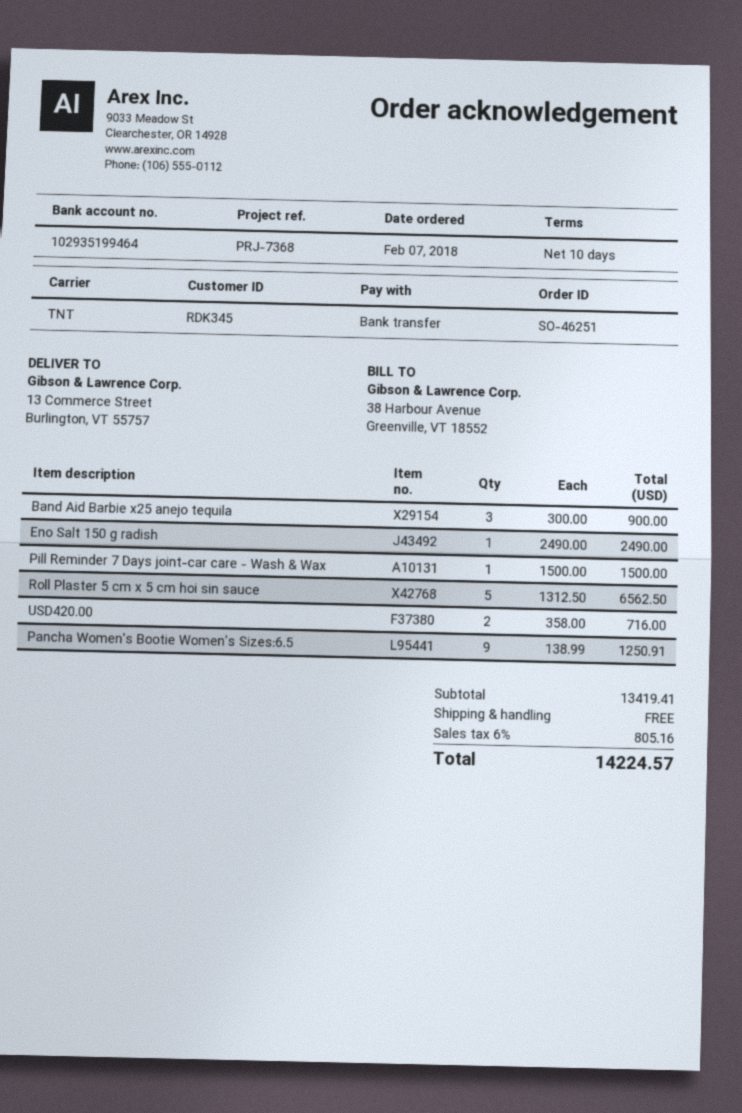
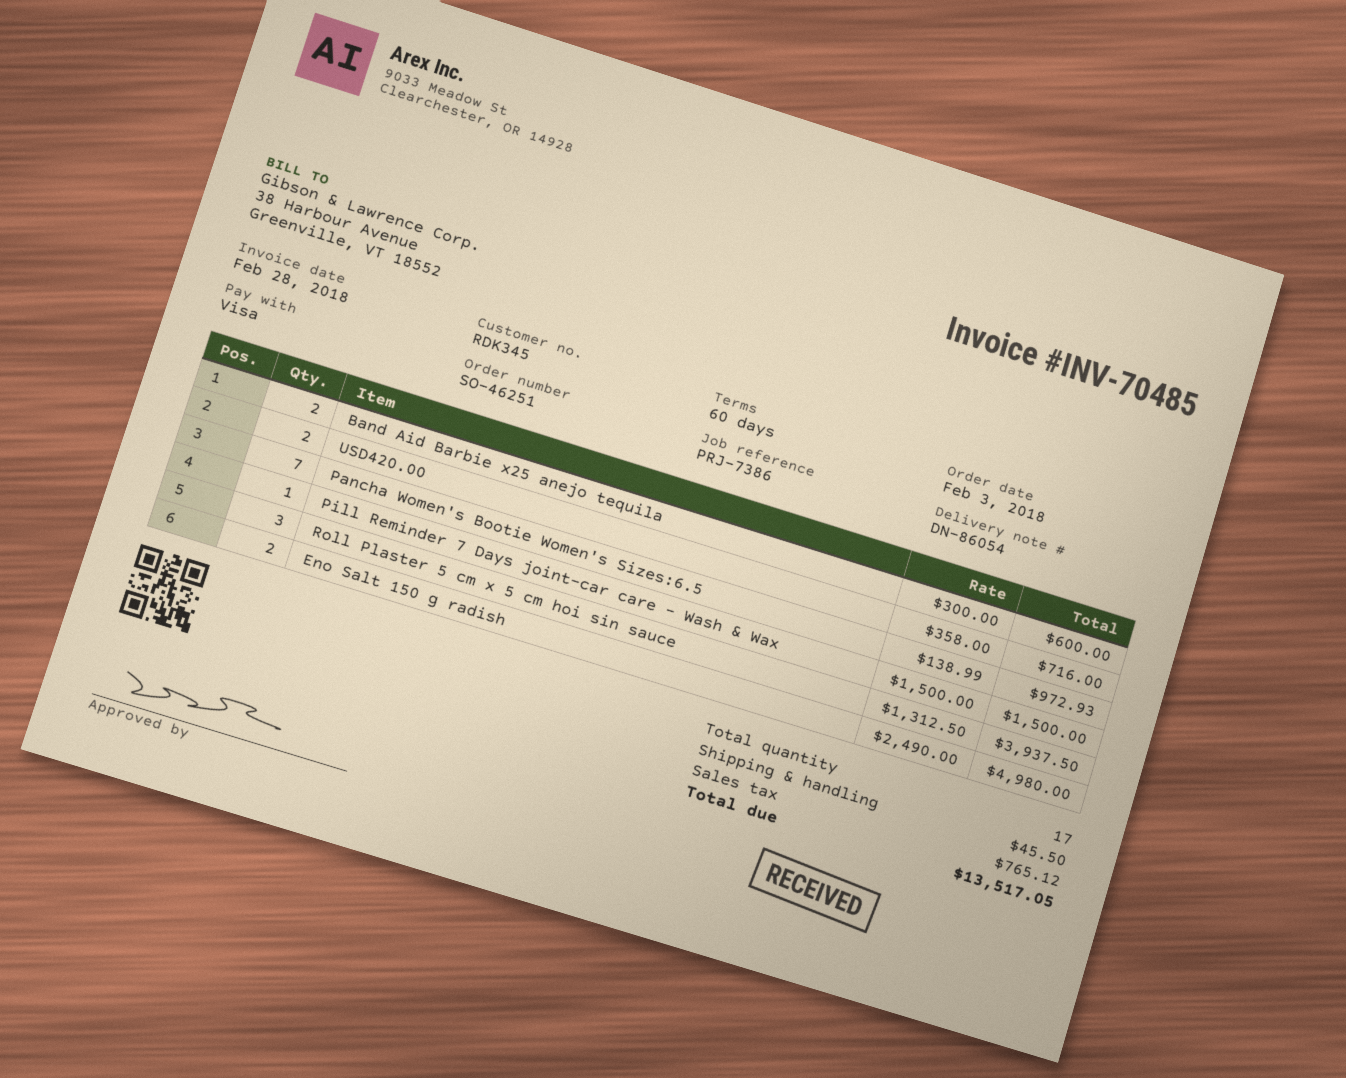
order date: 2018-02-07 -> 2018-02-03
payment terms: 10 days -> 60 days
reference: PRJ-7368 -> PRJ-7386
payment method: bank transfer -> Visa
Band Aid Barbie x25 anejo tequila: 3 x 300.00 = 900.00 -> 2 x 300.00 = 600.00
Eno Salt 150 g radish: 1 x 2490.00 = 2490.00 -> 2 x 2490.00 = 4980.00
Roll Plaster 5 cm x 5 cm hoi sin sauce: 5 x 1312.50 = 6562.50 -> 3 x 1312.50 = 3937.50
Pancha Women's Bootie Women's Sizes:6.5: 9 x 138.99 = 1250.91 -> 7 x 138.99 = 972.93
shipping: 0.00 -> 45.50
tax: 805.16 -> 765.12
total: 14224.57 -> 13517.05

